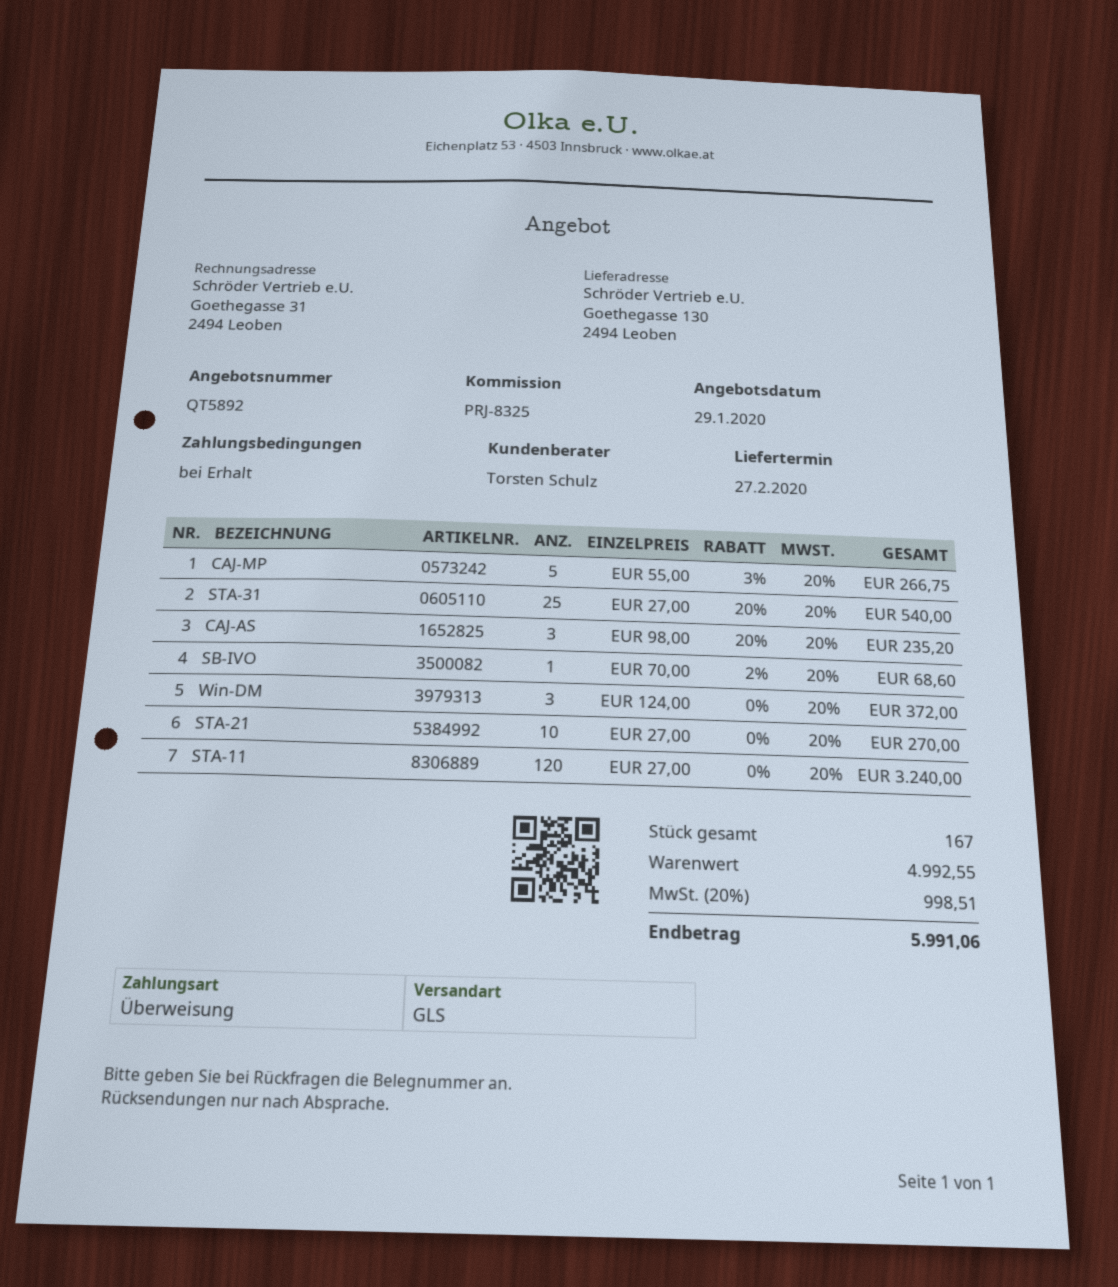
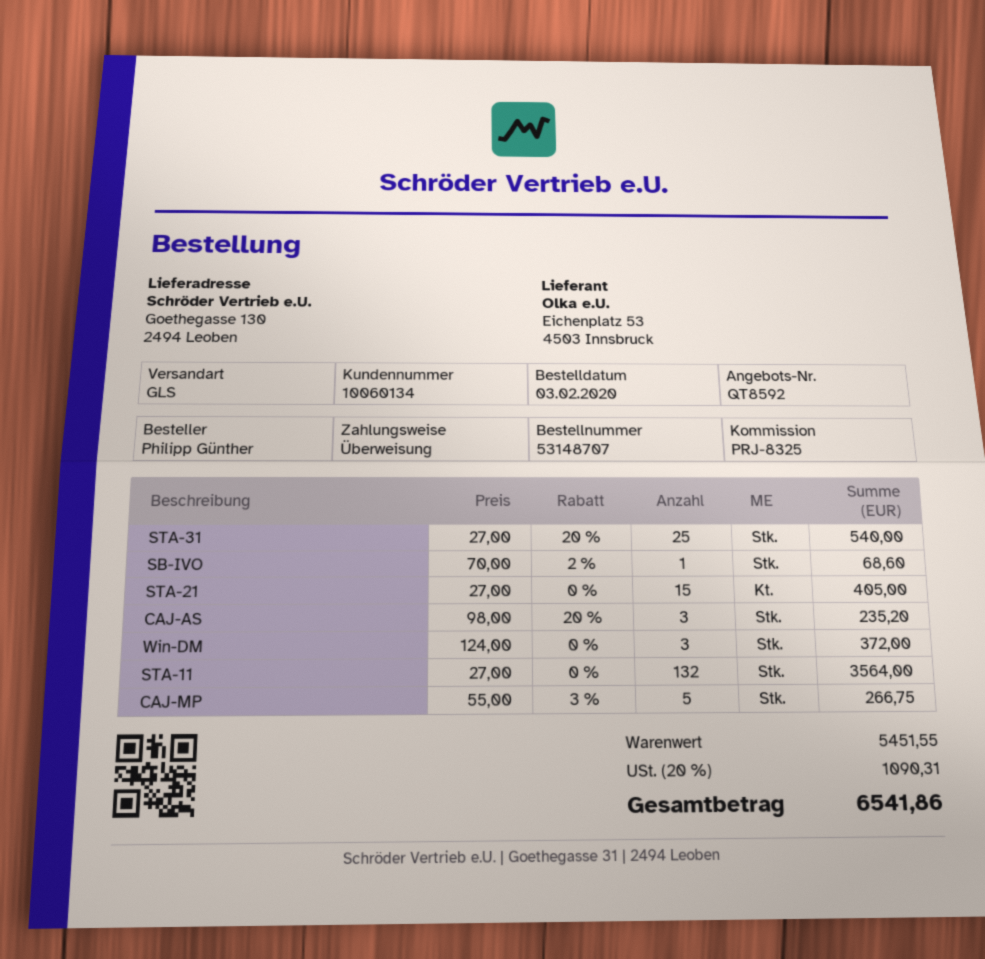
quote number: QT5892 -> QT8592
STA-21: 10 x 27.00 = 270.00 -> 15 x 27.00 = 405.00
STA-11: 120 x 27.00 = 3240.00 -> 132 x 27.00 = 3564.00
subtotal: 4992.55 -> 5451.55
tax: 20% = 998.51 -> 20% = 1090.31
total: 5991.06 -> 6541.86

